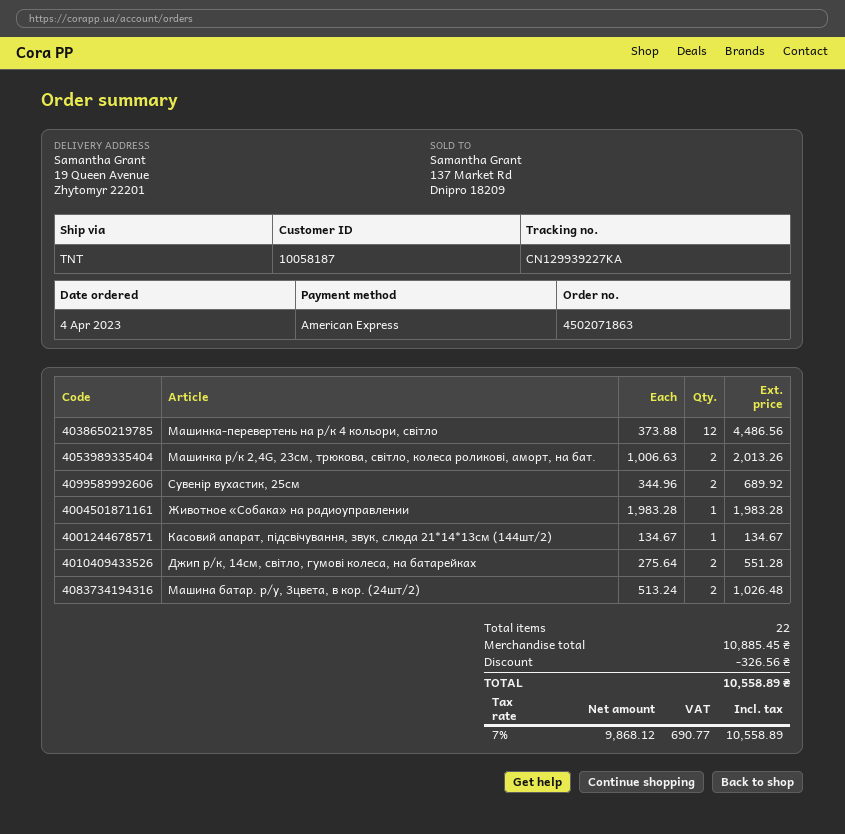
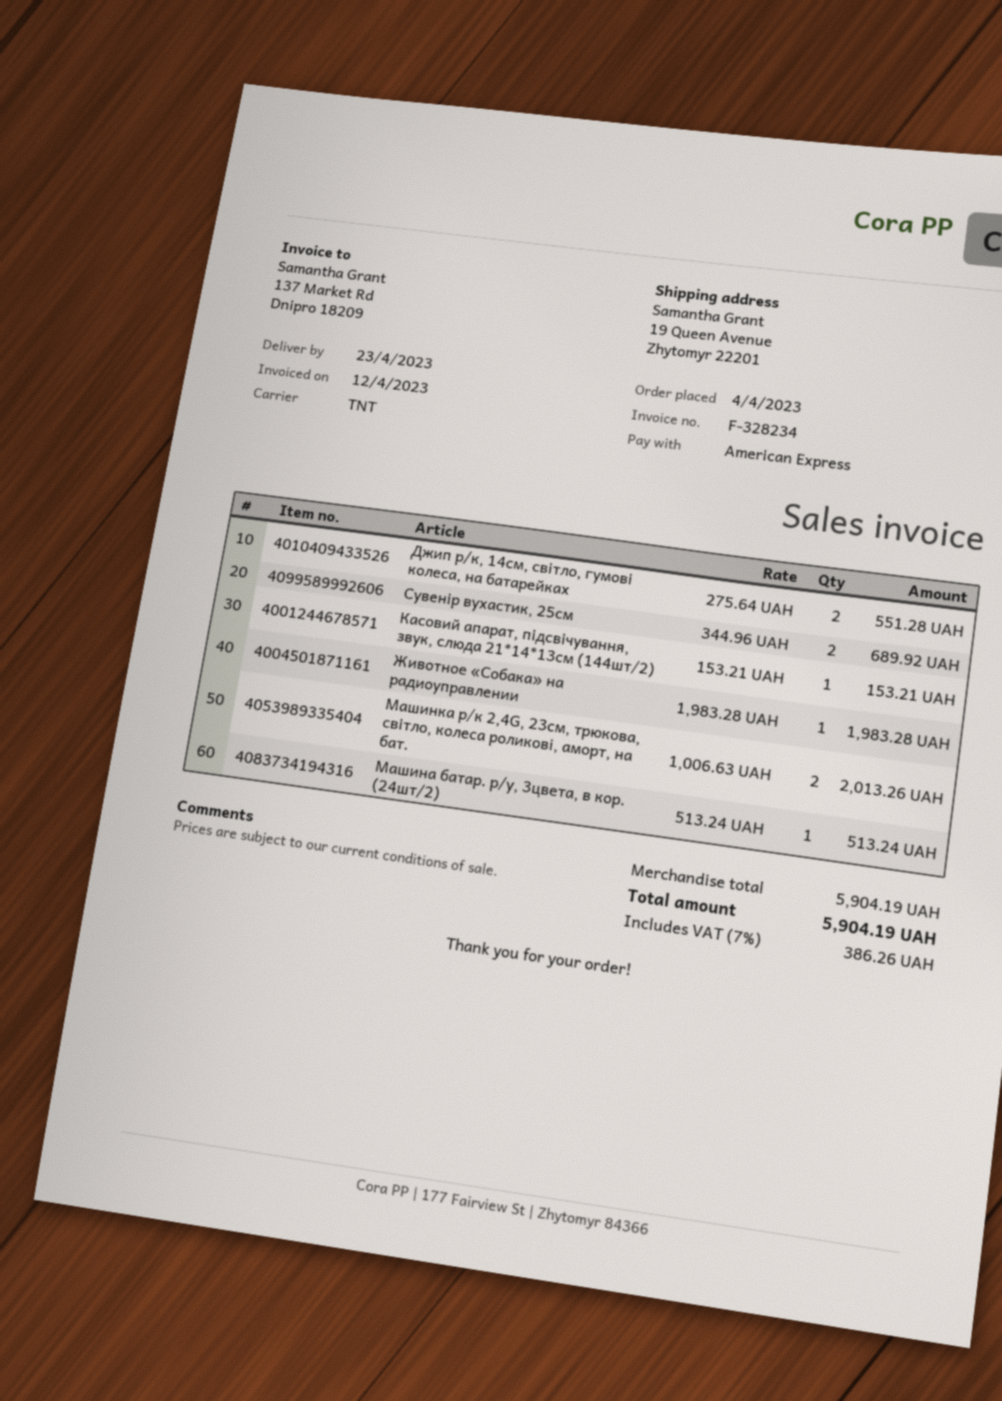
Машинка-перевертень на р/к 4 кольори, світло: 12 x 373.88 = 4486.56 -> none
Касовий апарат, підсвічування, звук, слюда 21*14*13см (144шт/2): 1 x 134.67 = 134.67 -> 1 x 153.21 = 153.21
Машина батар. р/у, 3цвета, в кор. (24шт/2): 2 x 513.24 = 1026.48 -> 1 x 513.24 = 513.24
subtotal: 10885.45 -> 5904.19
discount: 326.56 -> none
tax: 7% = 690.77 -> 7% = 386.26
total: 10558.89 -> 5904.19

